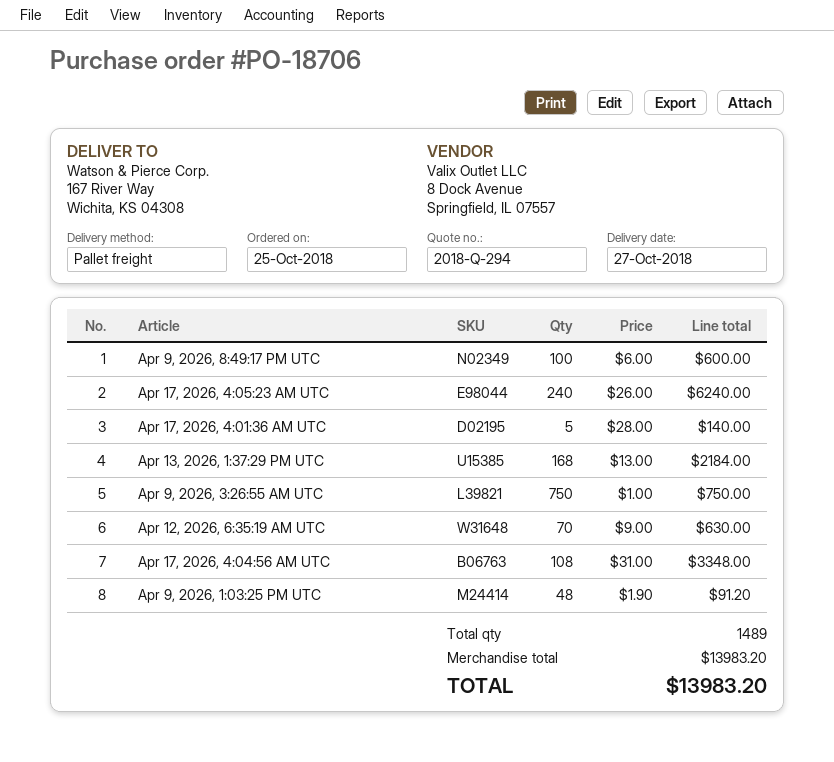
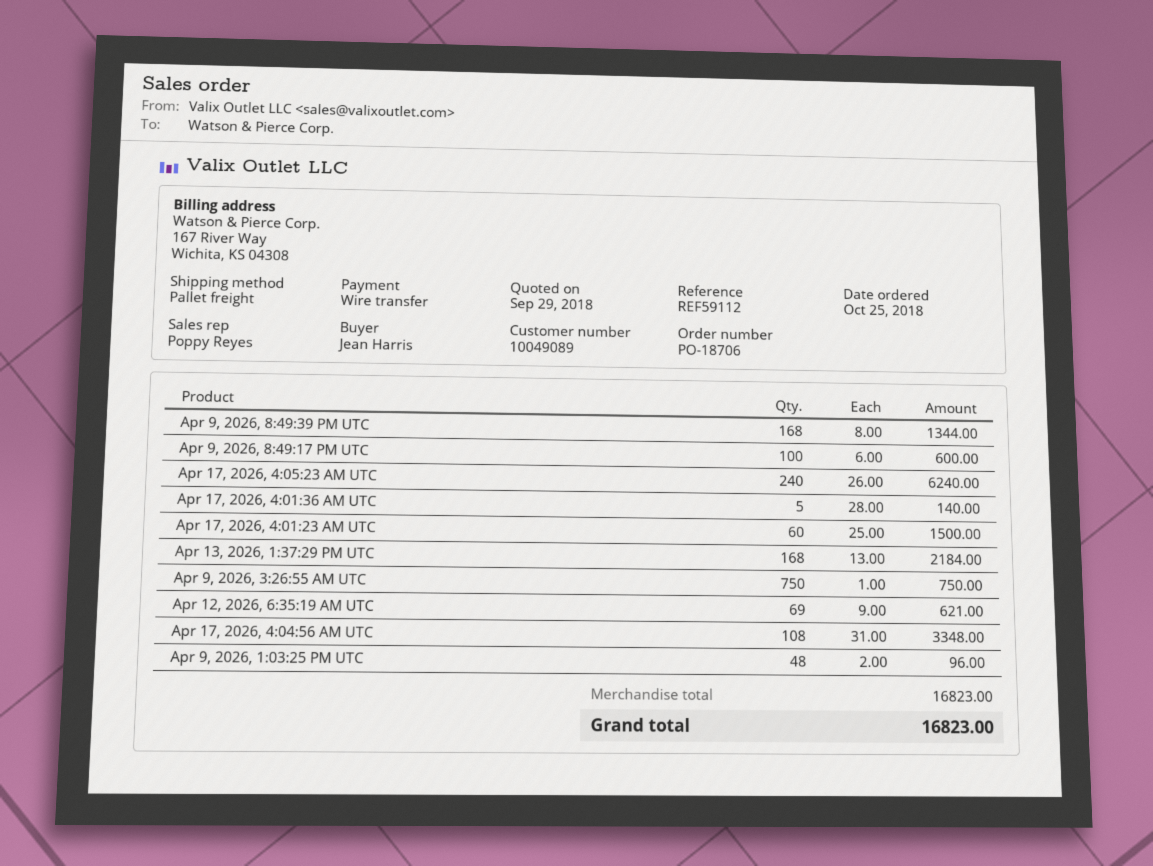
Apr 12, 2026, 6:35:19 AM UTC: 70 x 9.00 = 630.00 -> 69 x 9.00 = 621.00
Apr 9, 2026, 1:03:25 PM UTC: 48 x 1.90 = 91.20 -> 48 x 2.00 = 96.00
Apr 9, 2026, 8:49:39 PM UTC: none -> 168 x 8.00 = 1344.00
Apr 17, 2026, 4:01:23 AM UTC: none -> 60 x 25.00 = 1500.00
subtotal: 13983.20 -> 16823.00
total: 13983.20 -> 16823.00

